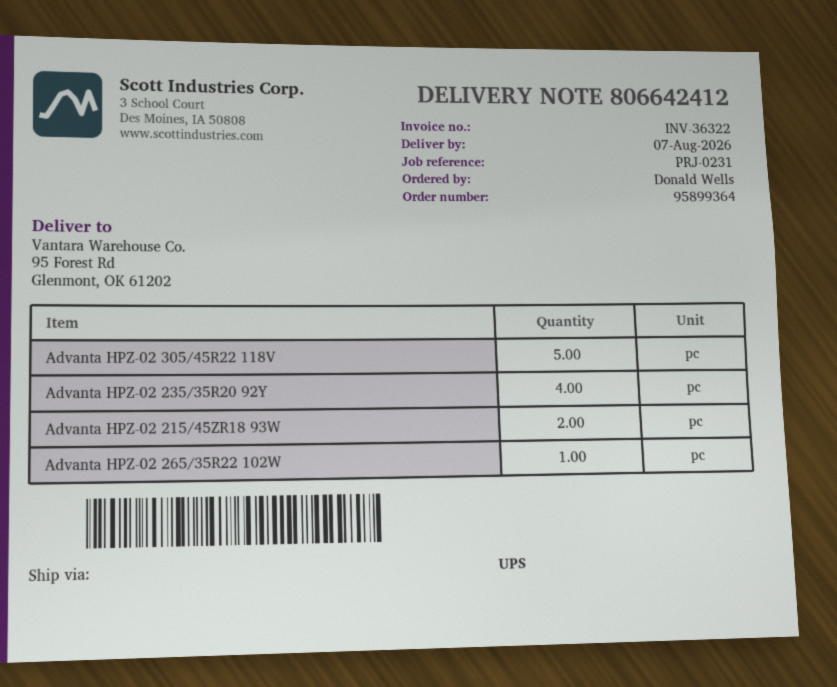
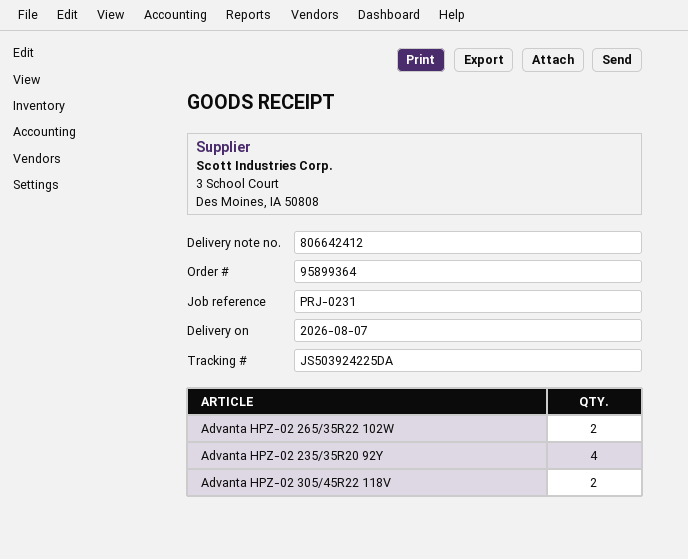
Advanta HPZ-02 305/45R22 118V: 5 -> 2
Advanta HPZ-02 215/45ZR18 93W: 2 -> none
Advanta HPZ-02 265/35R22 102W: 1 -> 2

